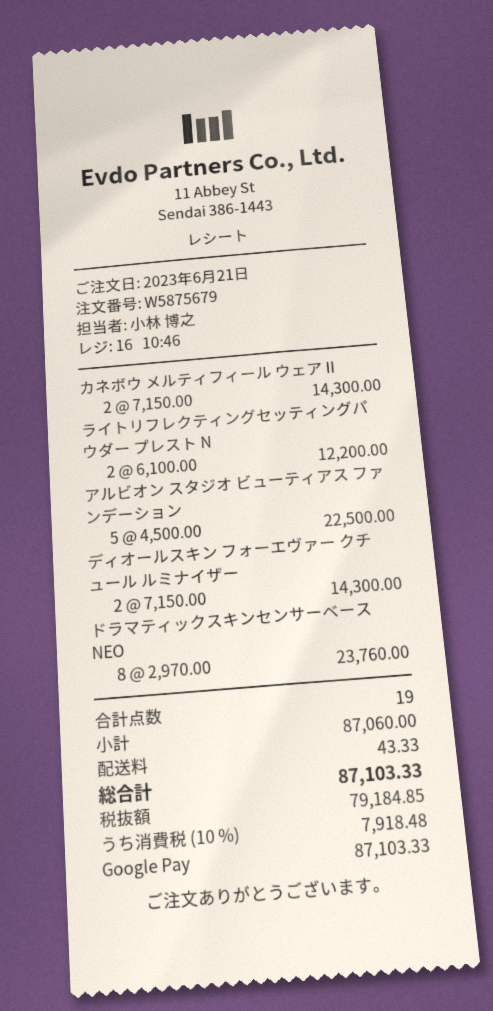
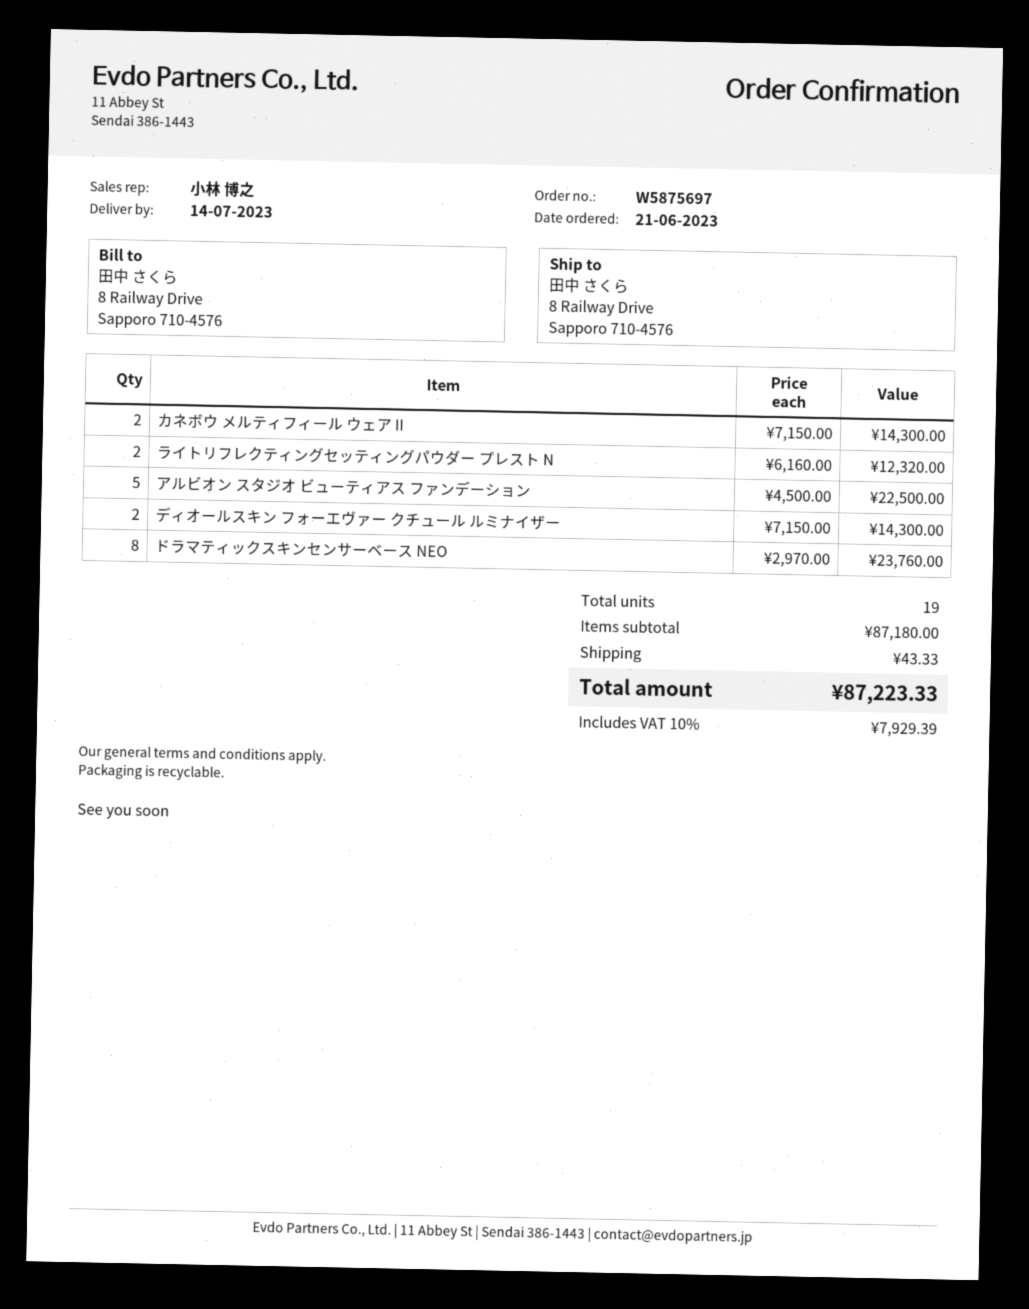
order number: W5875679 -> W5875697
ライトリフレクティングセッティングパウダー プレスト N: 2 x 6100.00 = 12200.00 -> 2 x 6160.00 = 12320.00
subtotal: 87060.00 -> 87180.00
tax: 10% = 7918.48 -> 10% = 7929.39
total: 87103.33 -> 87223.33

